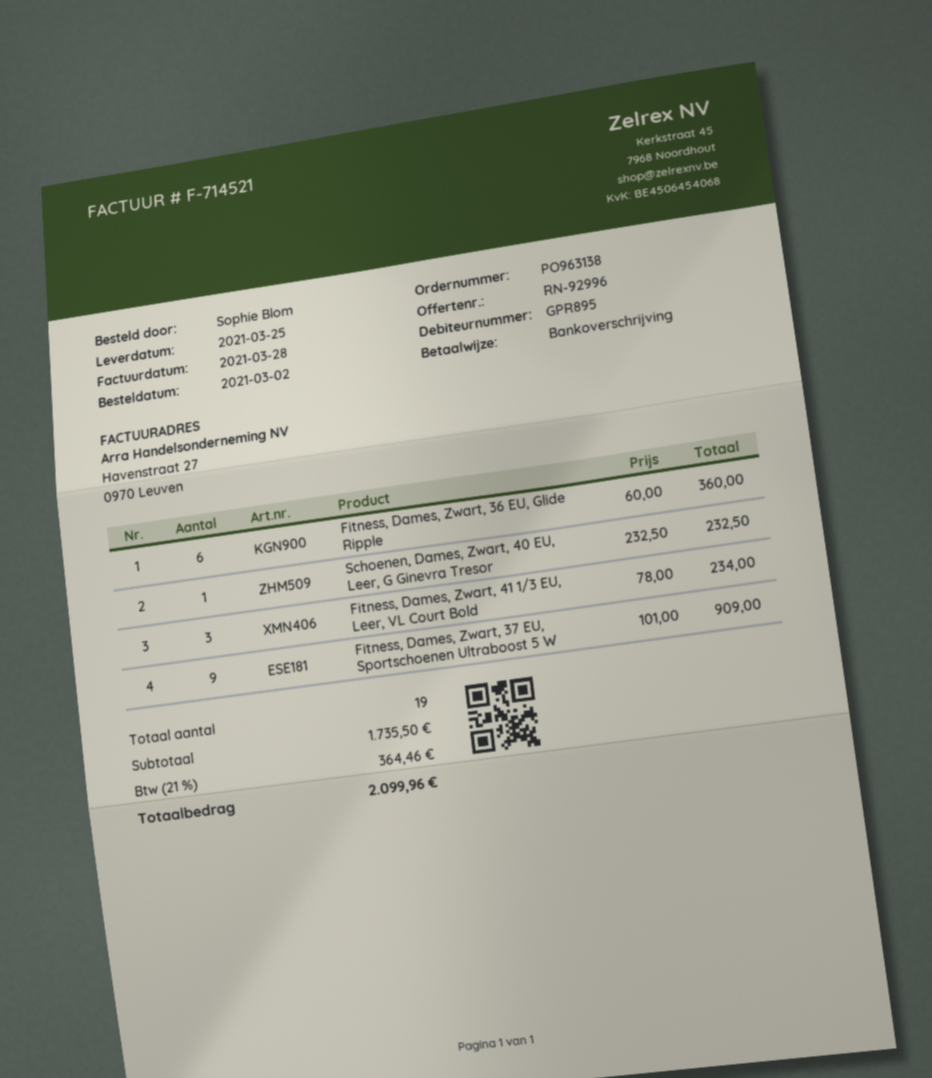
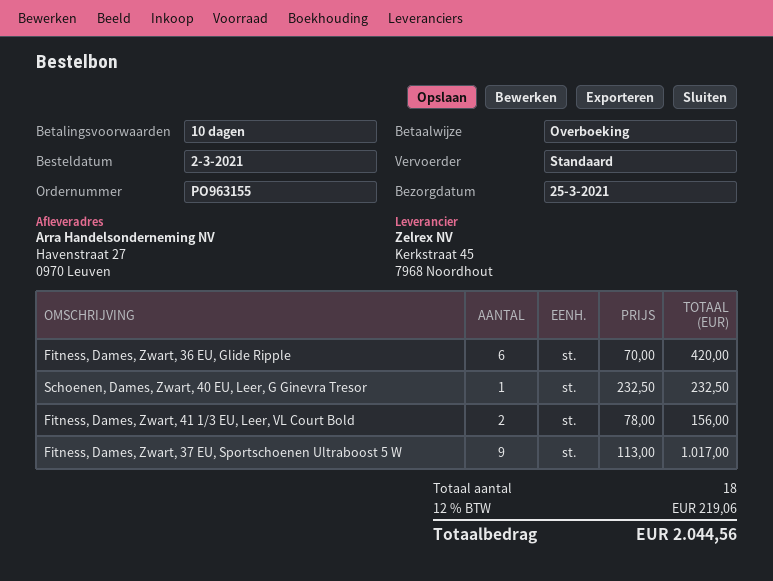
order number: PO963138 -> PO963155
Fitness, Dames, Zwart, 36 EU, Glide Ripple: 6 x 60.00 = 360.00 -> 6 x 70.00 = 420.00
Fitness, Dames, Zwart, 41 1/3 EU, Leer, VL Court Bold: 3 x 78.00 = 234.00 -> 2 x 78.00 = 156.00
Fitness, Dames, Zwart, 37 EU, Sportschoenen Ultraboost 5 W: 9 x 101.00 = 909.00 -> 9 x 113.00 = 1017.00
total quantity: 19 -> 18
tax: 21% = 364.46 -> 12% = 219.06
total: 2099.96 -> 2044.56

